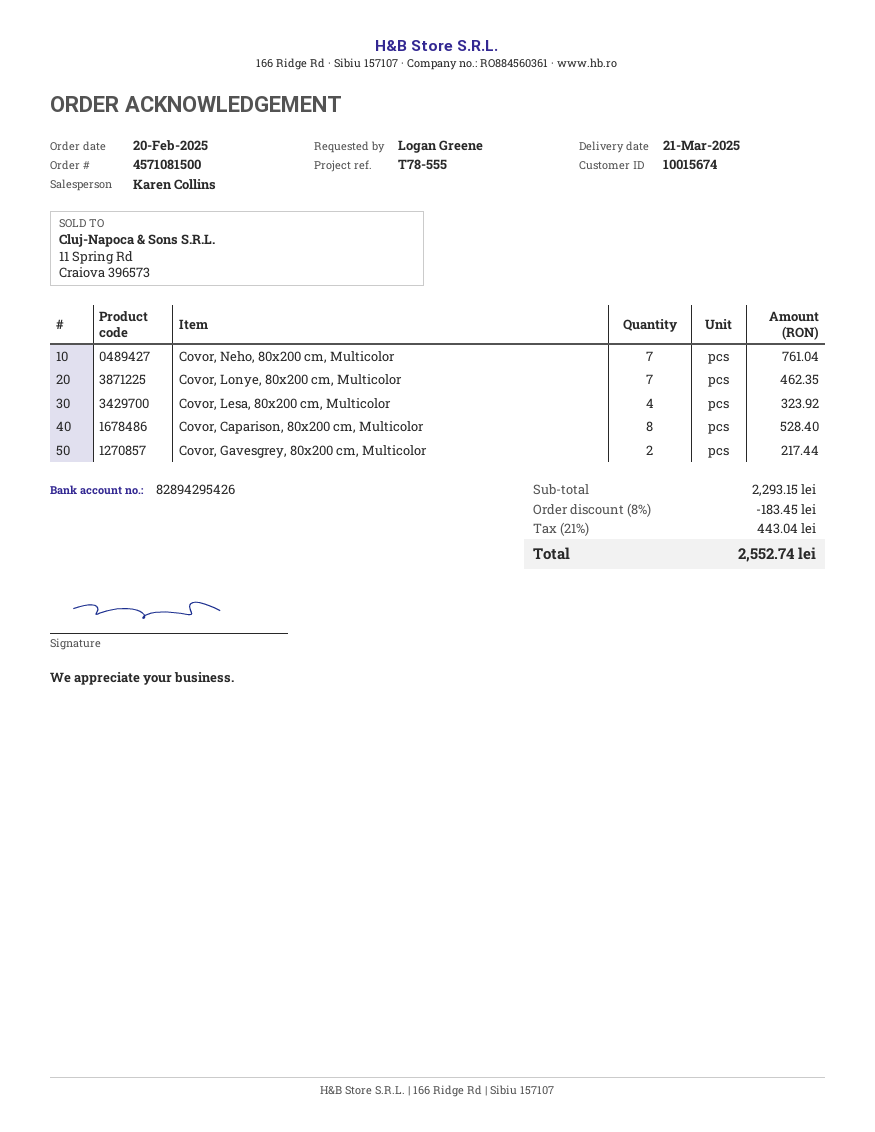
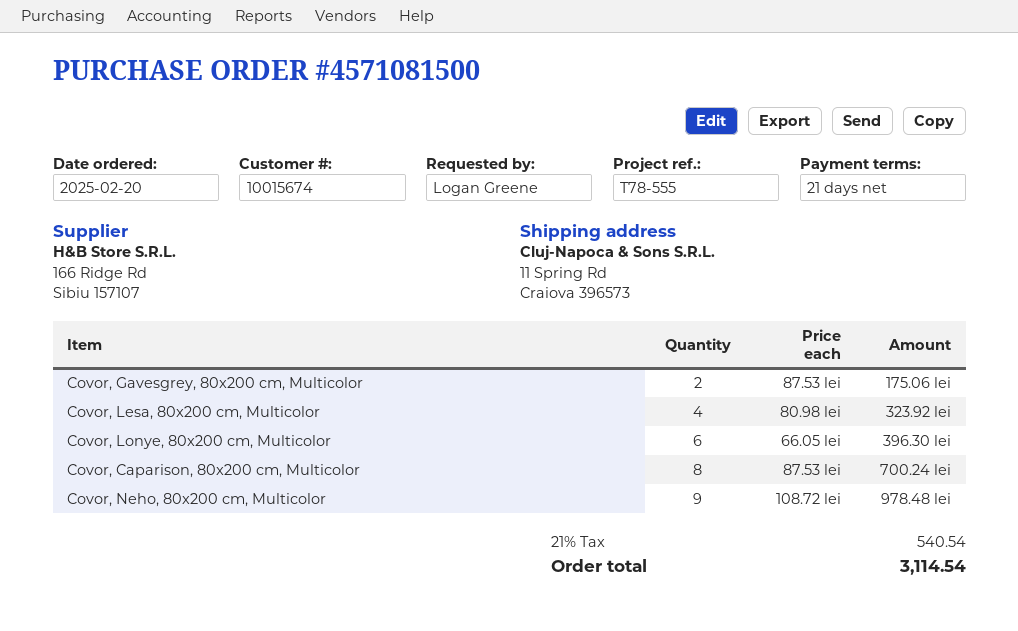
Covor, Neho, 80x200 cm, Multicolor: 7 for 761.04 -> 9 for 978.48
Covor, Lonye, 80x200 cm, Multicolor: 7 for 462.35 -> 6 for 396.30
Covor, Caparison, 80x200 cm, Multicolor: 8 for 528.40 -> 8 for 700.24
Covor, Gavesgrey, 80x200 cm, Multicolor: 2 for 217.44 -> 2 for 175.06
discount: 8% = 183.45 -> none
tax: 21% = 443.04 -> 21% = 540.54
total: 2552.74 -> 3114.54

